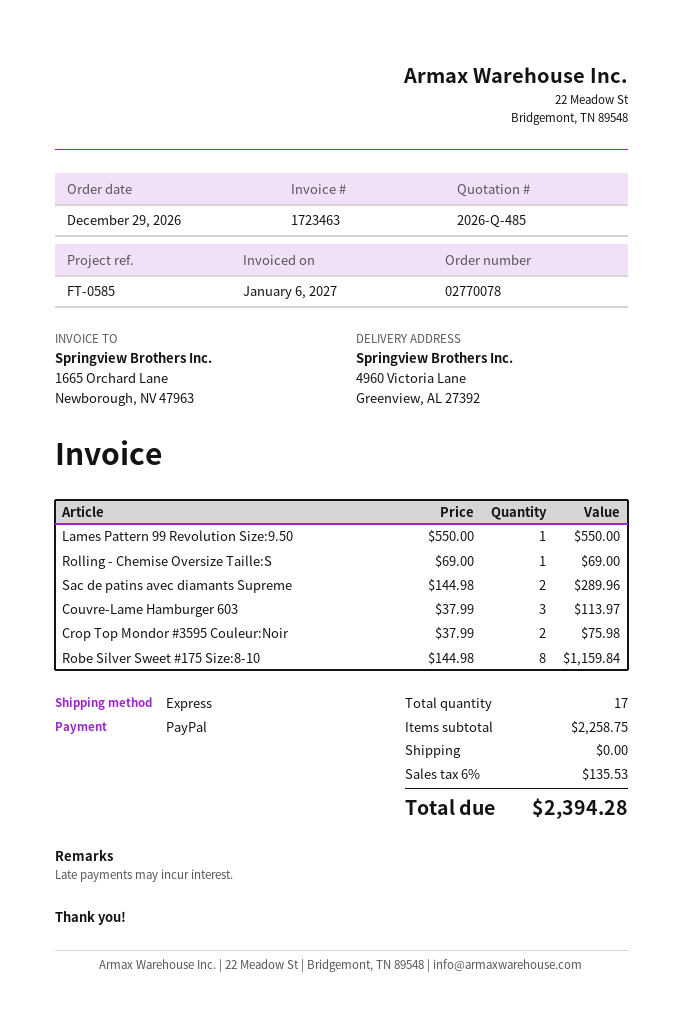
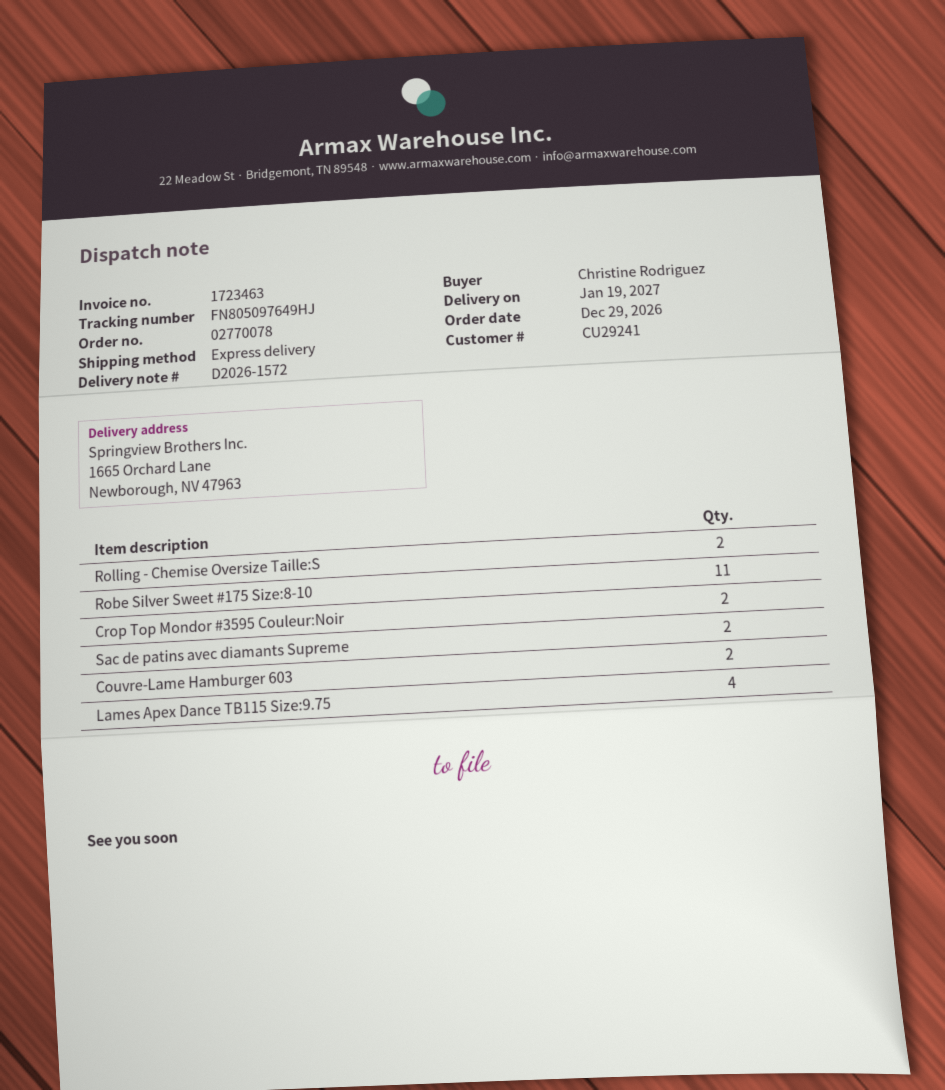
ship to: 4960 Victoria Lane, Greenview, AL 27392 -> 1665 Orchard Lane, Newborough, NV 47963
Lames Pattern 99 Revolution Size:9.50: 1 -> none
Rolling - Chemise Oversize Taille:S: 1 -> 2
Couvre-Lame Hamburger 603: 3 -> 2
Robe Silver Sweet #175 Size:8-10: 8 -> 11
Lames Apex Dance TB115 Size:9.75: none -> 4

